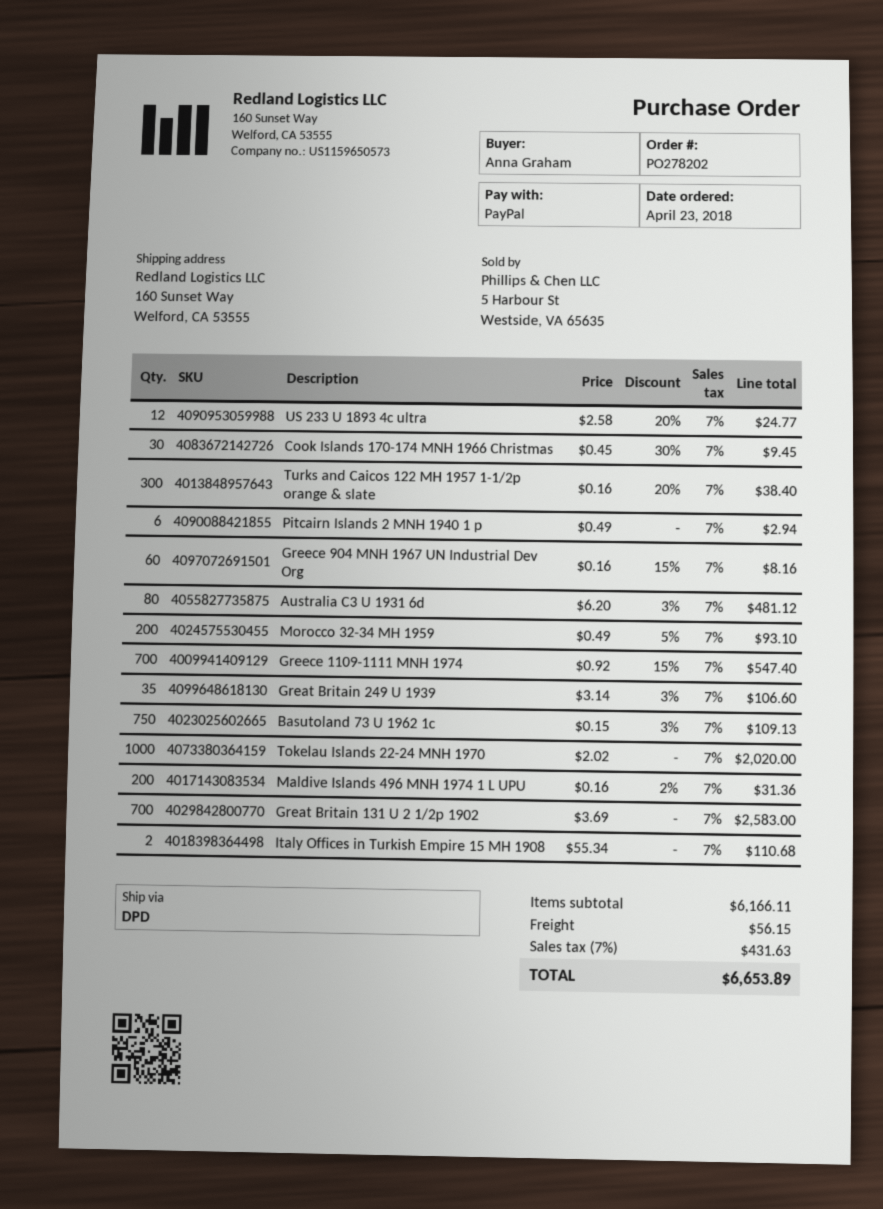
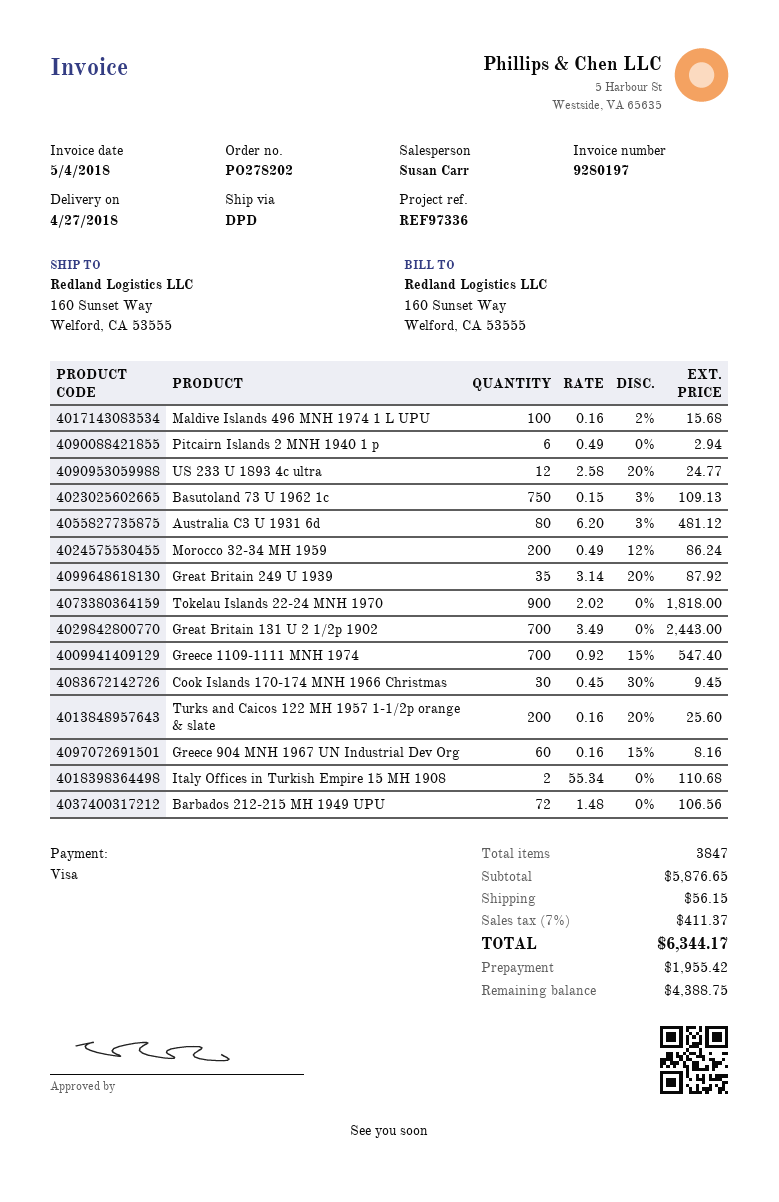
payment method: PayPal -> Visa
Turks and Caicos 122 MH 1957 1-1/2p orange & slate: 300 x 0.16 - 20% = 38.40 -> 200 x 0.16 - 20% = 25.60
Morocco 32-34 MH 1959: 200 x 0.49 - 5% = 93.10 -> 200 x 0.49 - 12% = 86.24
Great Britain 249 U 1939: 35 x 3.14 - 3% = 106.60 -> 35 x 3.14 - 20% = 87.92
Tokelau Islands 22-24 MNH 1970: 1000 x 2.02 = 2020.00 -> 900 x 2.02 = 1818.00
Maldive Islands 496 MNH 1974 1 L UPU: 200 x 0.16 - 2% = 31.36 -> 100 x 0.16 - 2% = 15.68
Great Britain 131 U 2 1/2p 1902: 700 x 3.69 = 2583.00 -> 700 x 3.49 = 2443.00
Barbados 212-215 MH 1949 UPU: none -> 72 x 1.48 = 106.56
subtotal: 6166.11 -> 5876.65
tax: 7% = 431.63 -> 7% = 411.37
total: 6653.89 -> 6344.17

